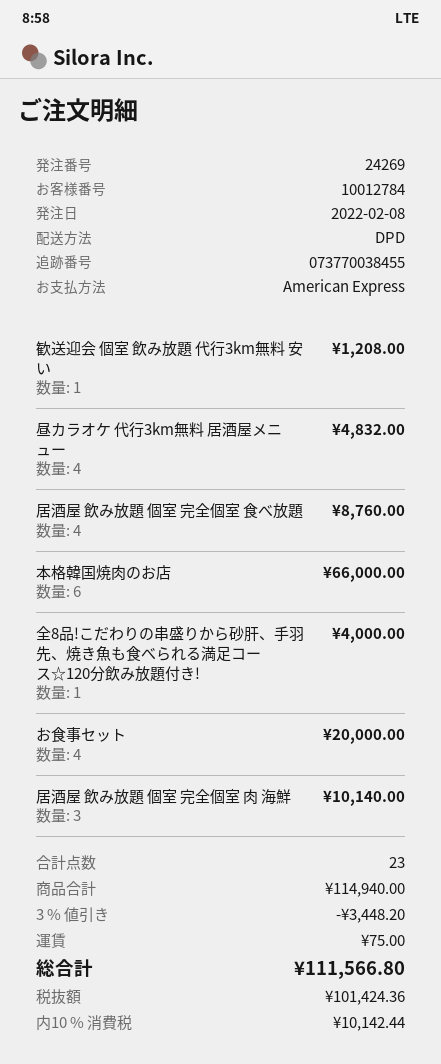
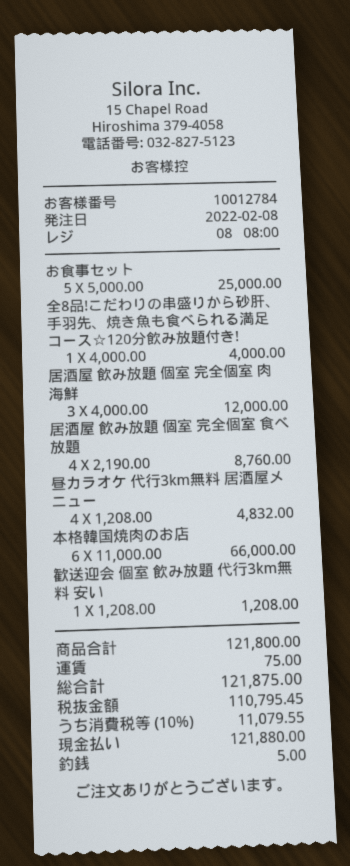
payment method: American Express -> cash
お食事セット: 4 for 20000.00 -> 5 for 25000.00
居酒屋 飲み放題 個室 完全個室 肉 海鮮: 3 for 10140.00 -> 3 for 12000.00
subtotal: 114940.00 -> 121800.00
discount: 3% = 3448.20 -> none
net: 101424.36 -> 110795.45
tax: 10% = 10142.44 -> 10% = 11079.55
total: 111566.80 -> 121875.00

